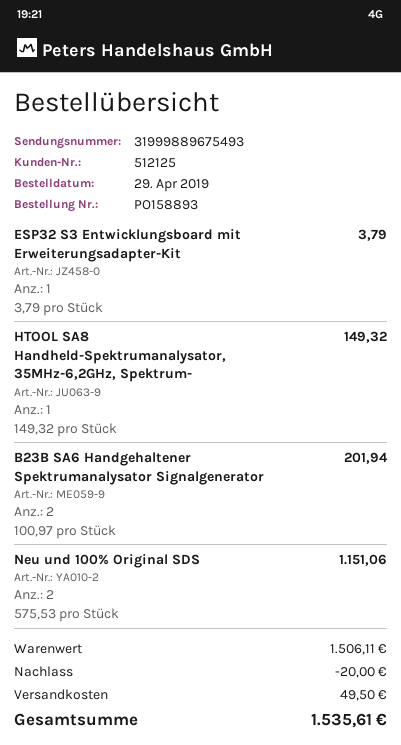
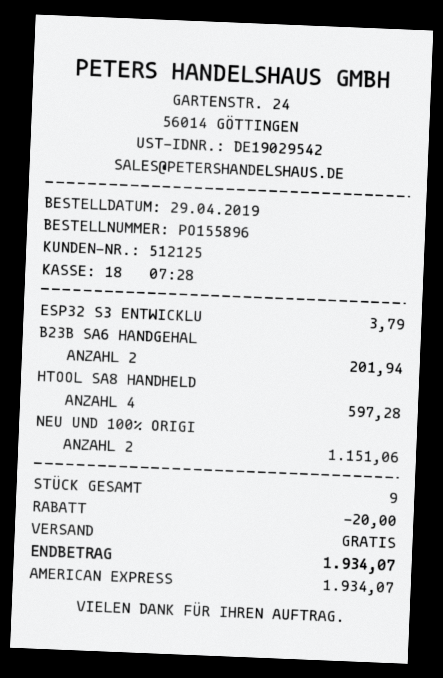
order number: PO158893 -> PO155896
HTOOL SA8 Handheld-Spektrumanalysator, 35MHz-6,2GHz, Spektrum-: 1 for 149.32 -> 4 for 597.28
shipping: 49.50 -> 0.00
total: 1535.61 -> 1934.07

